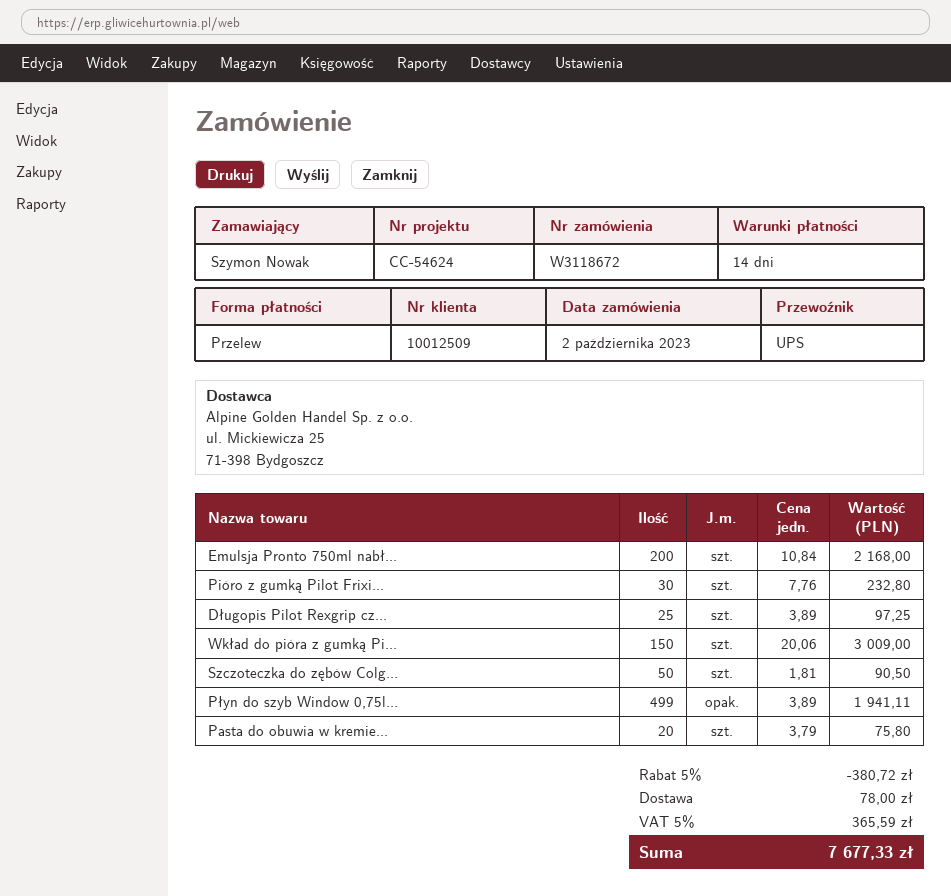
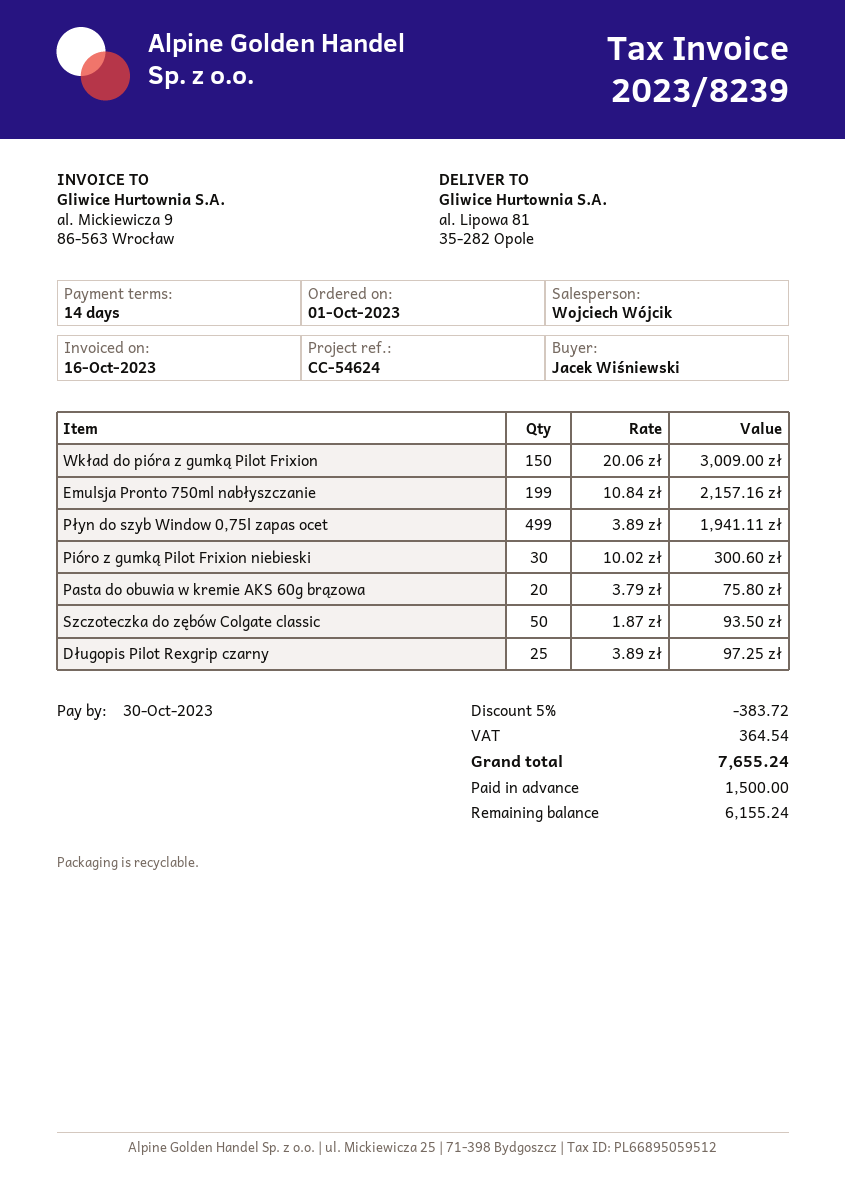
order date: 2023-10-02 -> 2023-10-01
ordered by: Szymon Nowak -> Jacek Wiśniewski
Emulsja Pronto 750ml nabł...: 200 x 10.84 = 2168.00 -> 199 x 10.84 = 2157.16
Pióro z gumką Pilot Frixi...: 30 x 7.76 = 232.80 -> 30 x 10.02 = 300.60
Szczoteczka do zębów Colg...: 50 x 1.81 = 90.50 -> 50 x 1.87 = 93.50
discount: 5% = 380.72 -> 5% = 383.72
shipping: 78.00 -> none
tax: 365.59 -> 364.54
total: 7677.33 -> 7655.24

